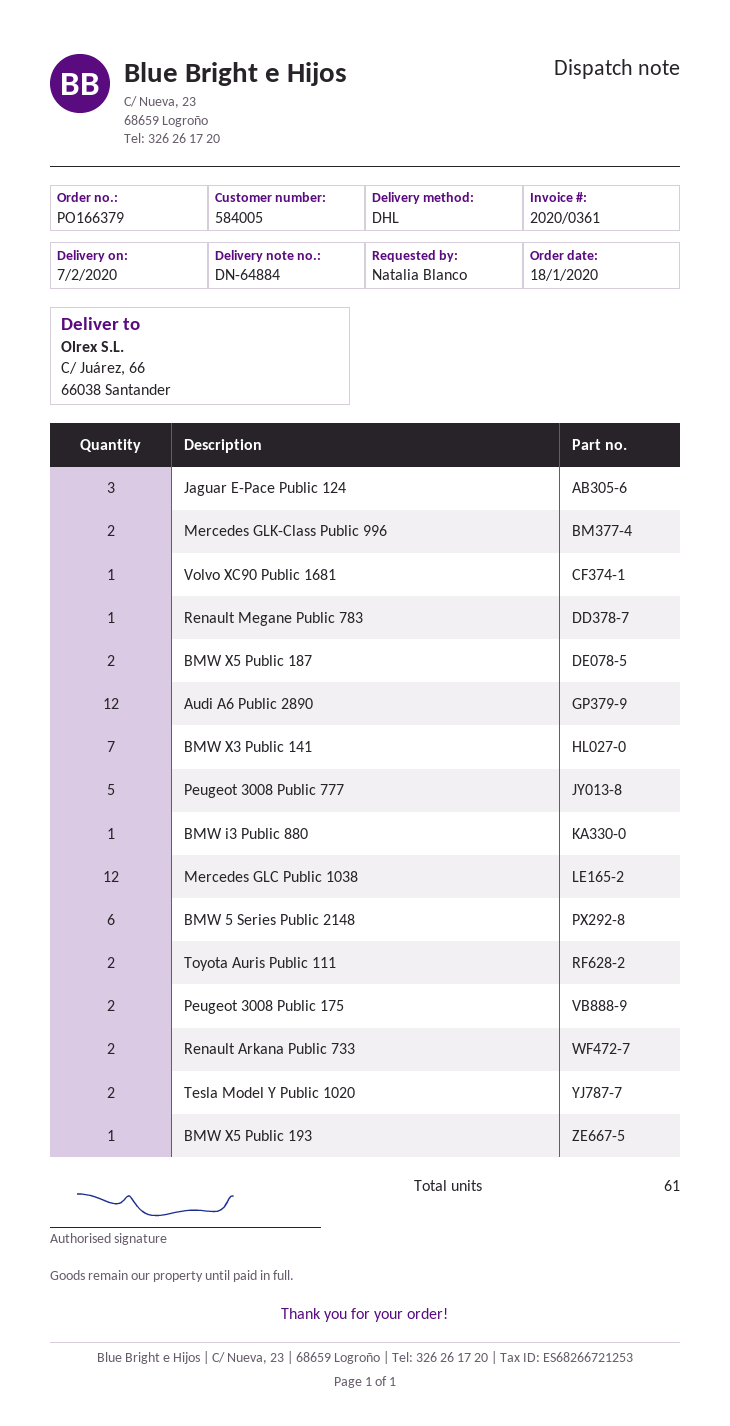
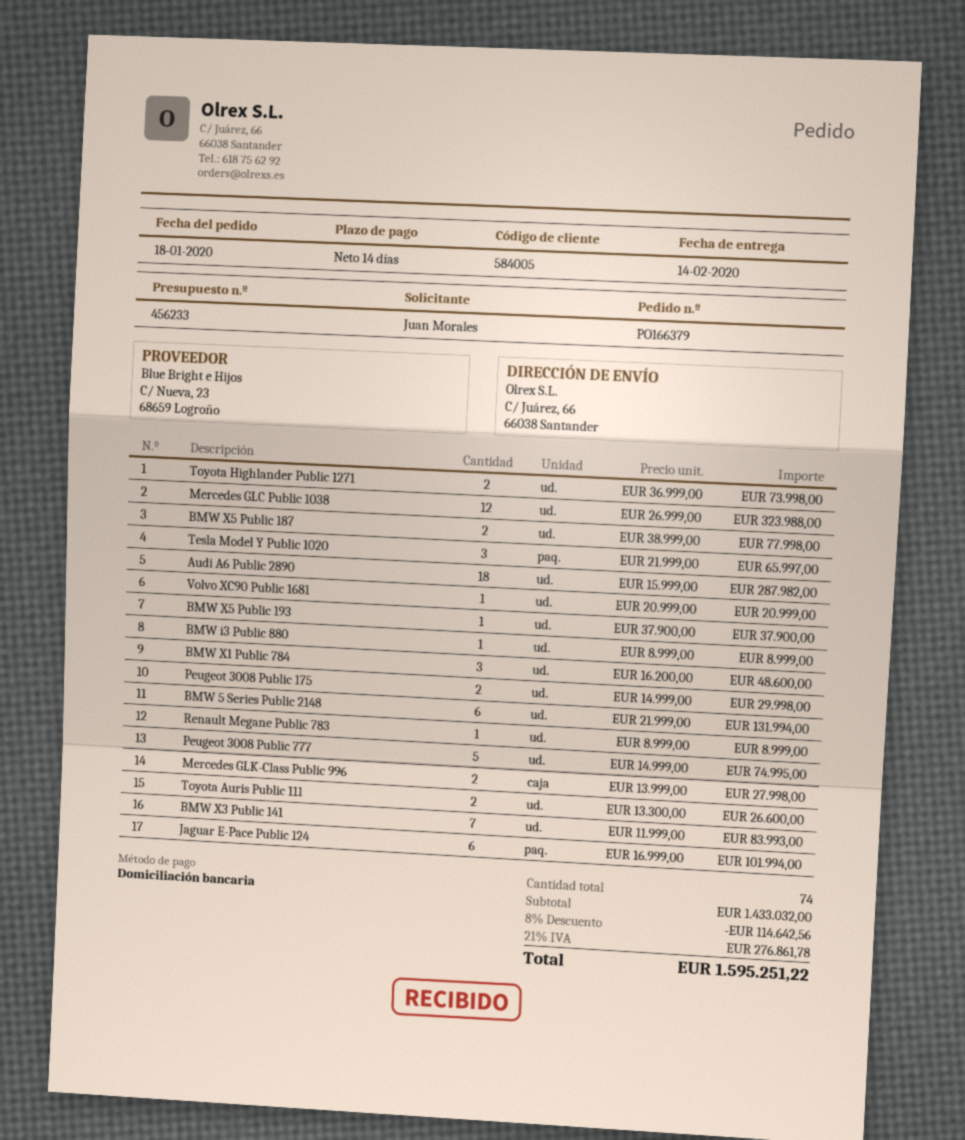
delivery date: 2020-02-07 -> 2020-02-14
ordered by: Natalia Blanco -> Juan Morales
Jaguar E-Pace Public 124: 3 -> 6
Audi A6 Public 2890: 12 -> 18
Renault Arkana Public 733: 2 -> none
Tesla Model Y Public 1020: 2 -> 3
Toyota Highlander Public 1271: none -> 2
BMW X1 Public 784: none -> 3
total quantity: 61 -> 74

